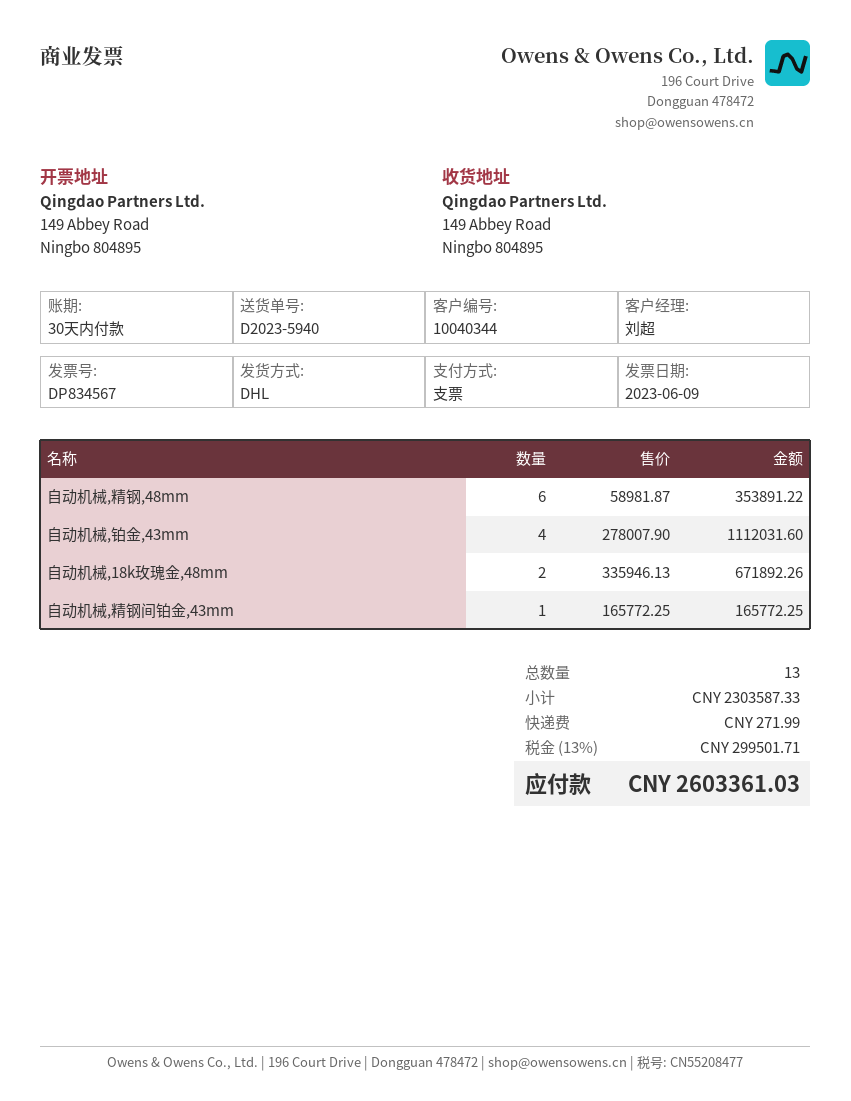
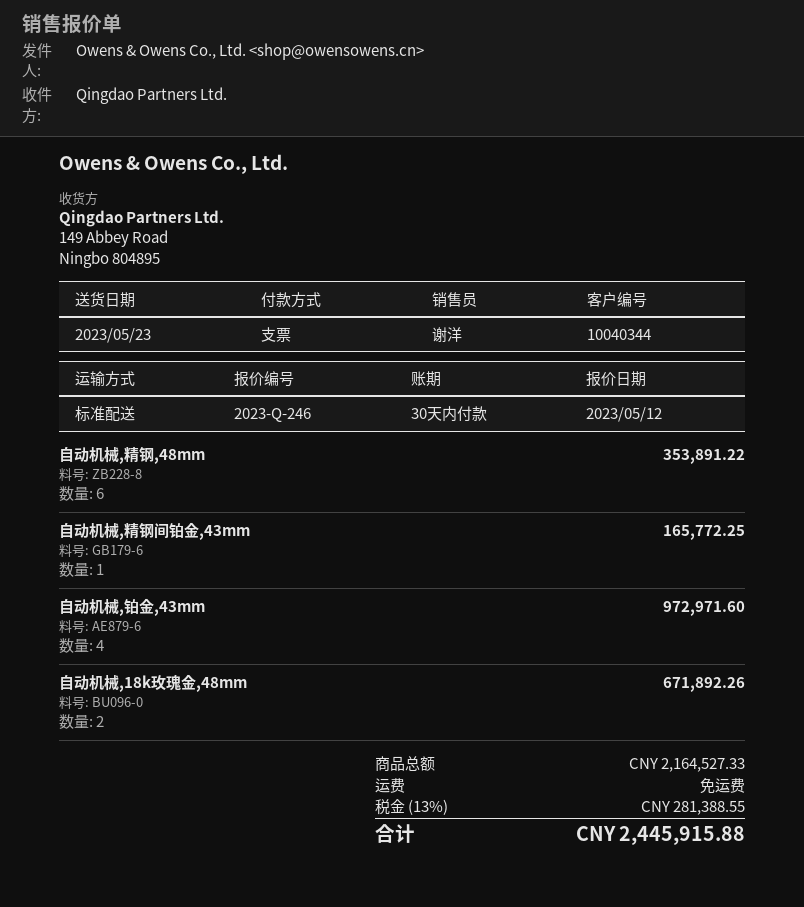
sales rep: 刘超 -> 谢洋
shipping method: DHL -> standard
自动机械,铂金,43mm: 4 for 1112031.60 -> 4 for 972971.60
subtotal: 2303587.33 -> 2164527.33
shipping: 271.99 -> 0.00
tax: 13% = 299501.71 -> 13% = 281388.55
total: 2603361.03 -> 2445915.88

